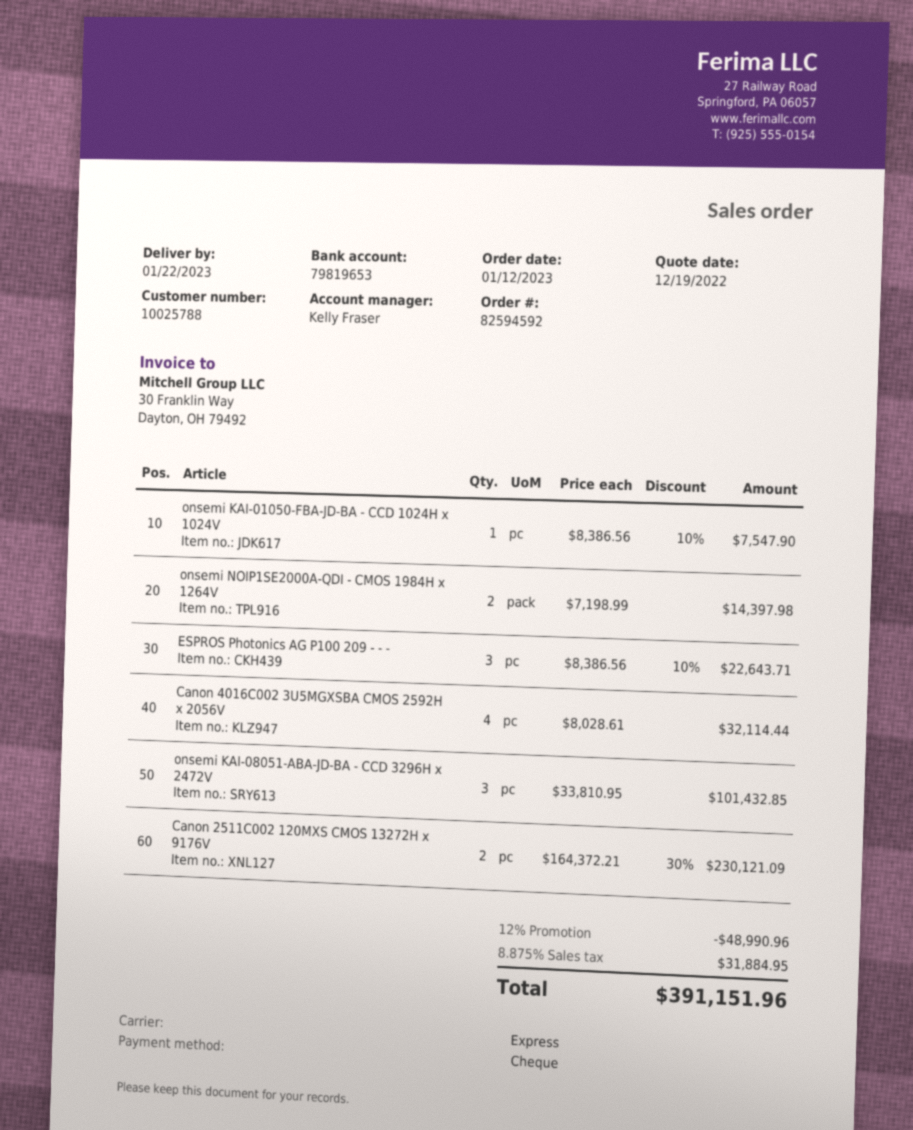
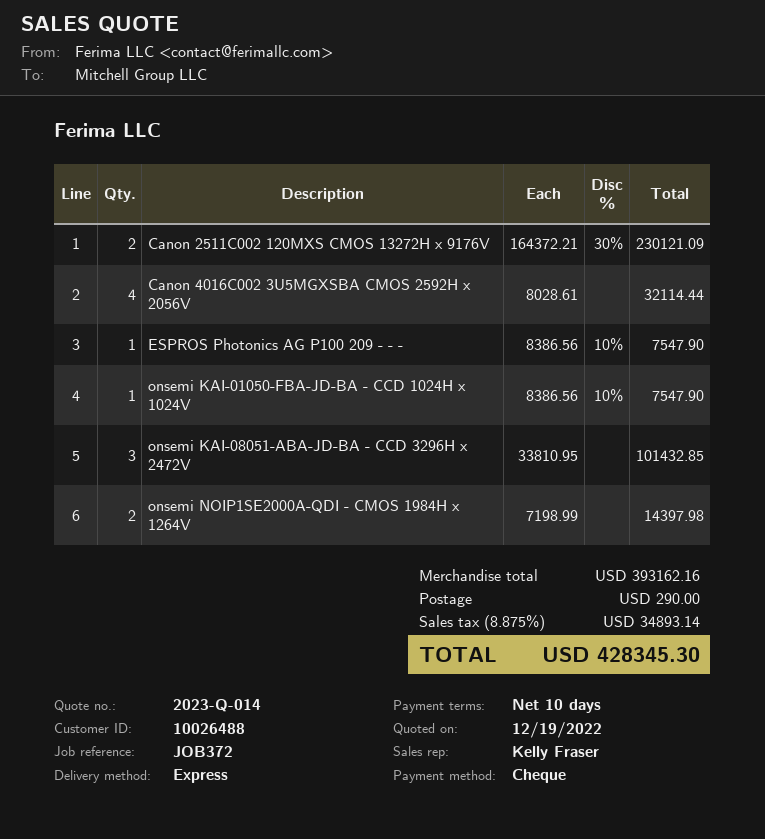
customer number: 10025788 -> 10026488
ESPROS Photonics AG P100 209 - - -: 3 x 8386.56 - 10% = 22643.71 -> 1 x 8386.56 - 10% = 7547.90
discount: 12% = 48990.96 -> none
shipping: none -> 290.00
tax: 8.875% = 31884.95 -> 8.875% = 34893.14
total: 391151.96 -> 428345.30

